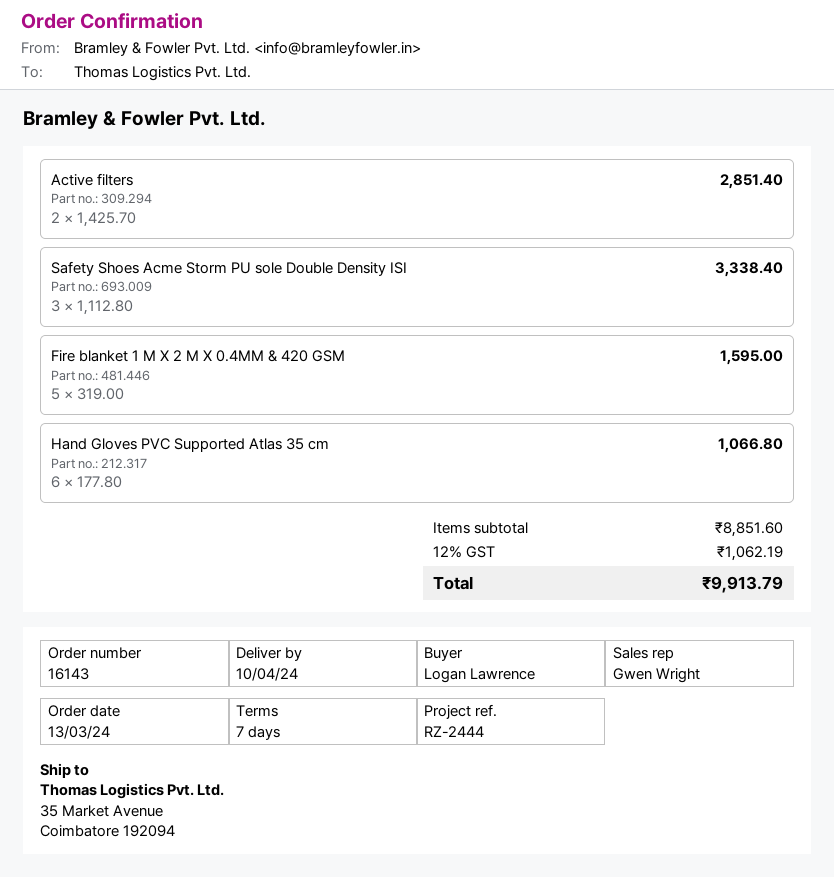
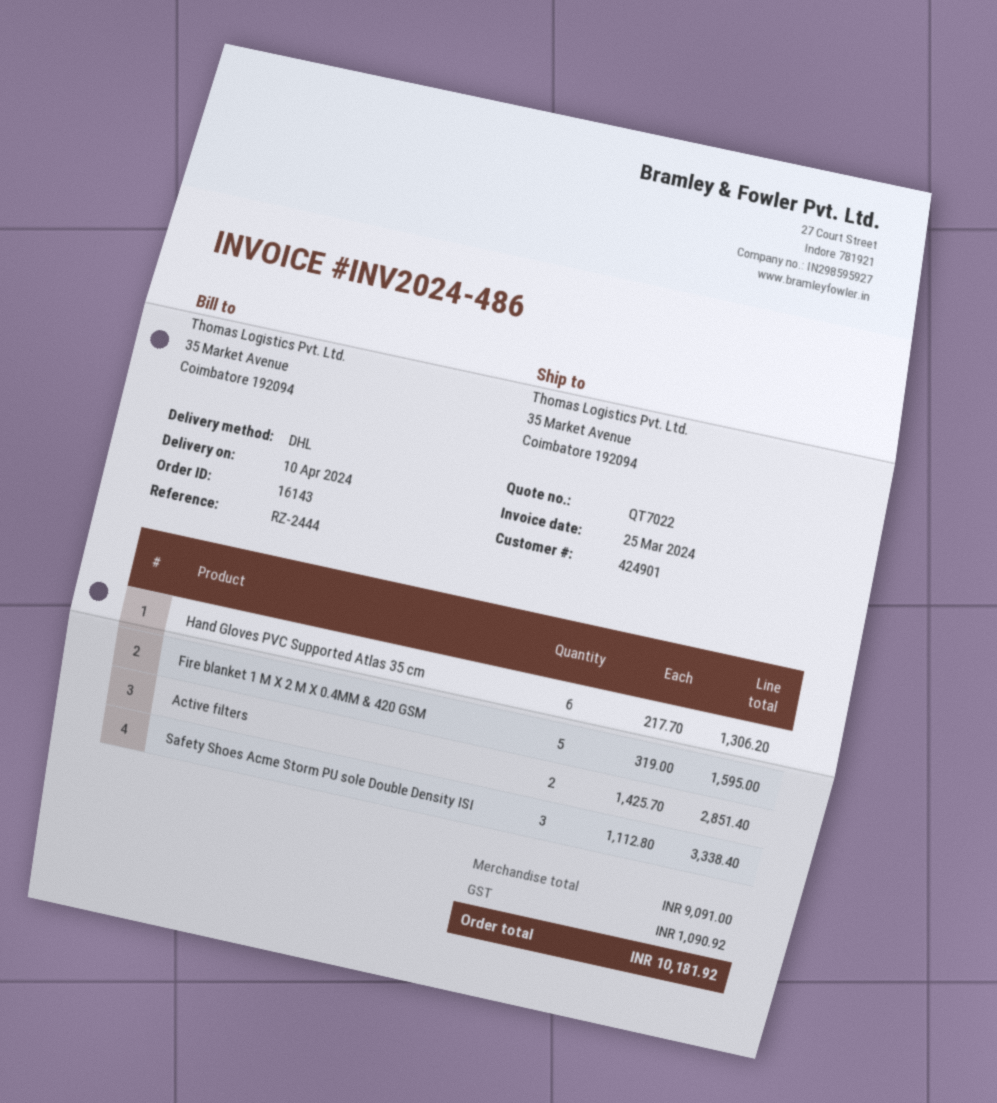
Hand Gloves PVC Supported Atlas 35 cm: 6 x 177.80 = 1066.80 -> 6 x 217.70 = 1306.20
subtotal: 8851.60 -> 9091.00
tax: 1062.19 -> 1090.92
total: 9913.79 -> 10181.92

